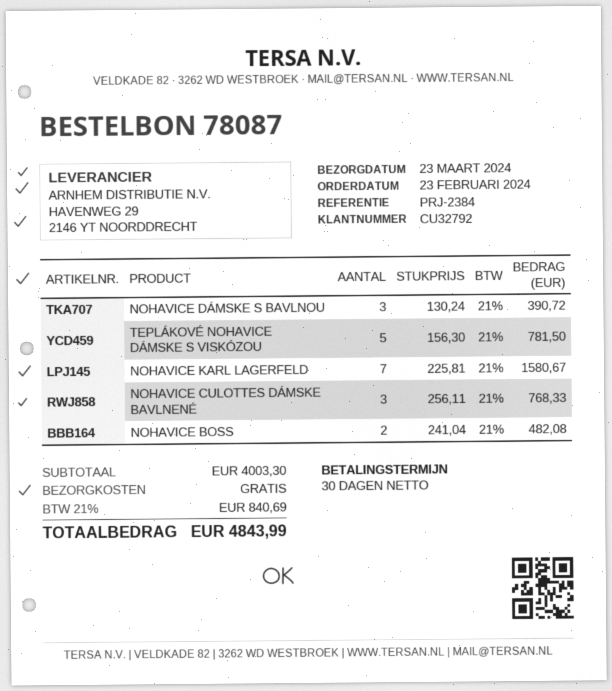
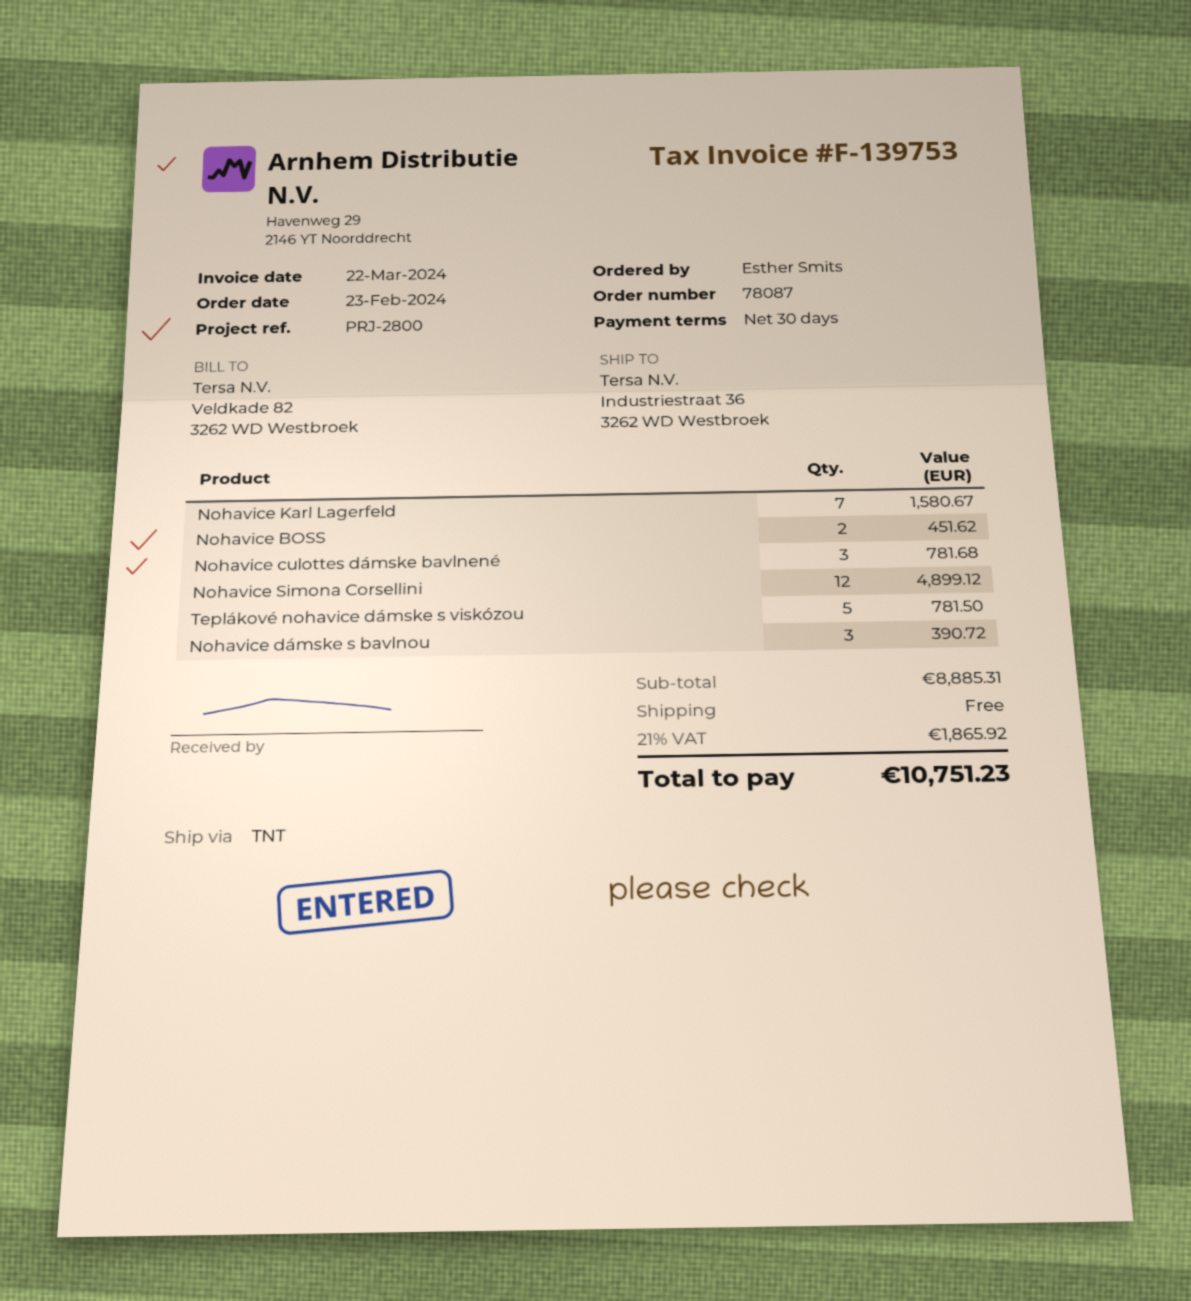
reference: PRJ-2384 -> PRJ-2800
NOHAVICE CULOTTES DÁMSKE BAVLNENÉ: 3 for 768.33 -> 3 for 781.68
NOHAVICE BOSS: 2 for 482.08 -> 2 for 451.62
Nohavice Simona Corsellini: none -> 12 for 4899.12
subtotal: 4003.30 -> 8885.31
tax: 21% = 840.69 -> 21% = 1865.92
total: 4843.99 -> 10751.23

